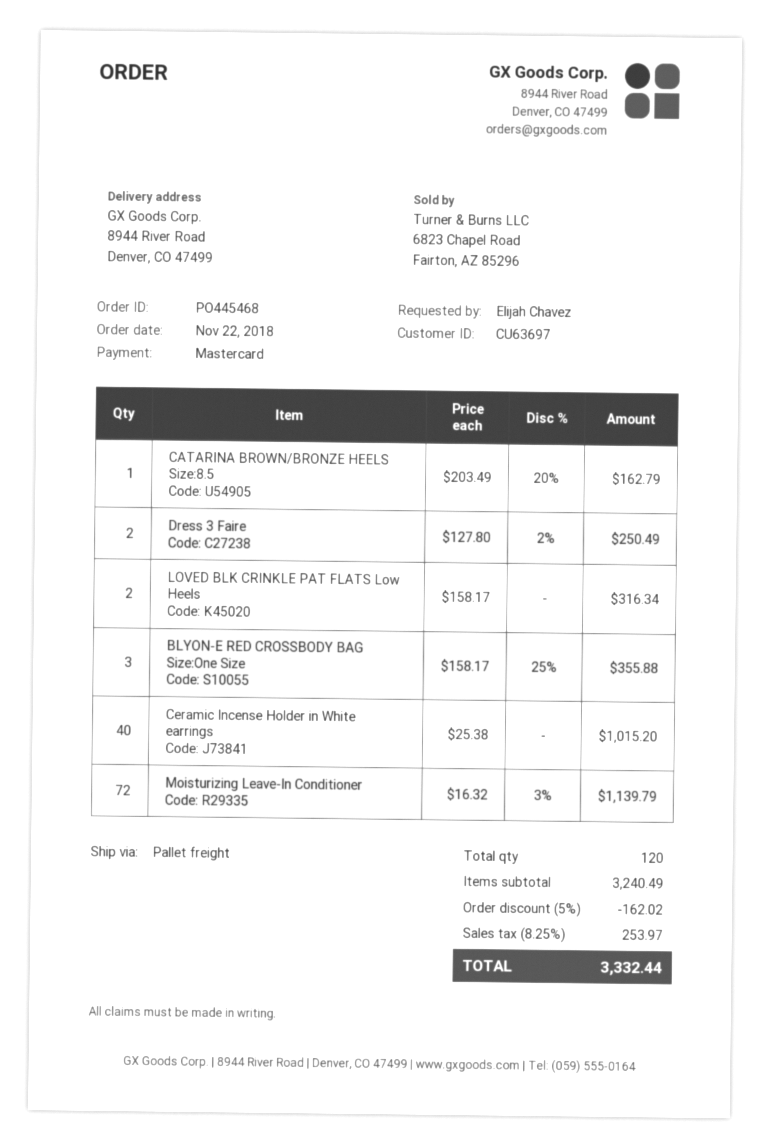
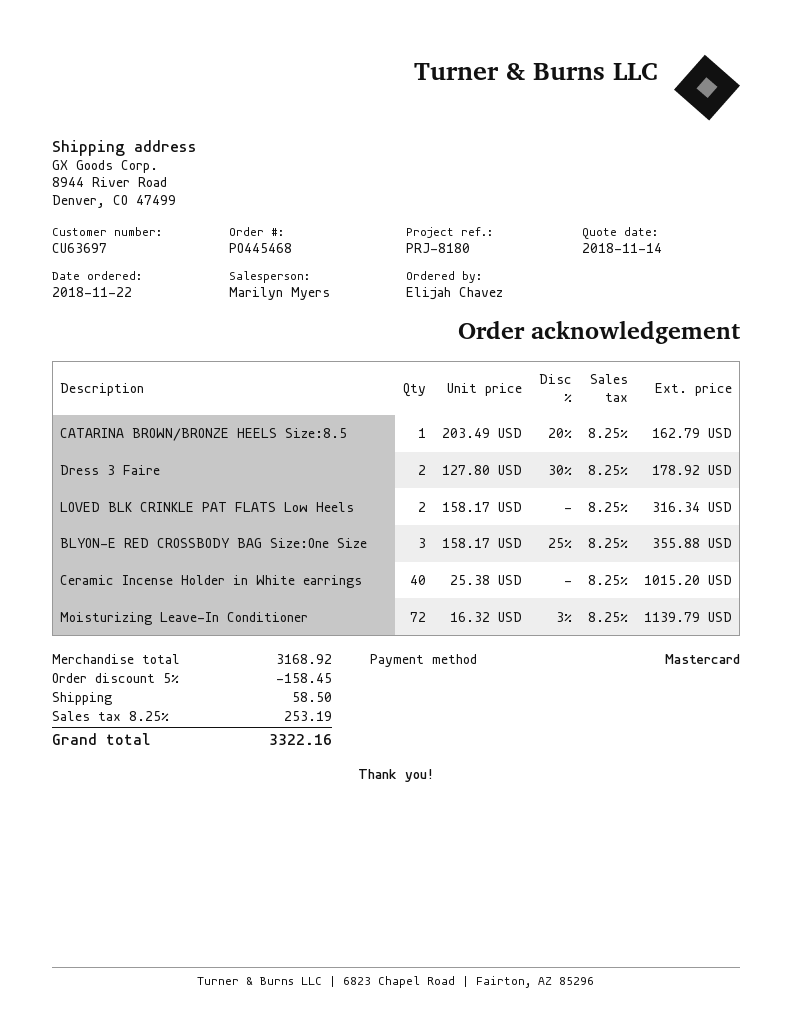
Dress 3 Faire: 2 x 127.80 - 2% = 250.49 -> 2 x 127.80 - 30% = 178.92
subtotal: 3240.49 -> 3168.92
discount: 5% = 162.02 -> 5% = 158.45
shipping: none -> 58.50
tax: 8.25% = 253.97 -> 8.25% = 253.19
total: 3332.44 -> 3322.16

